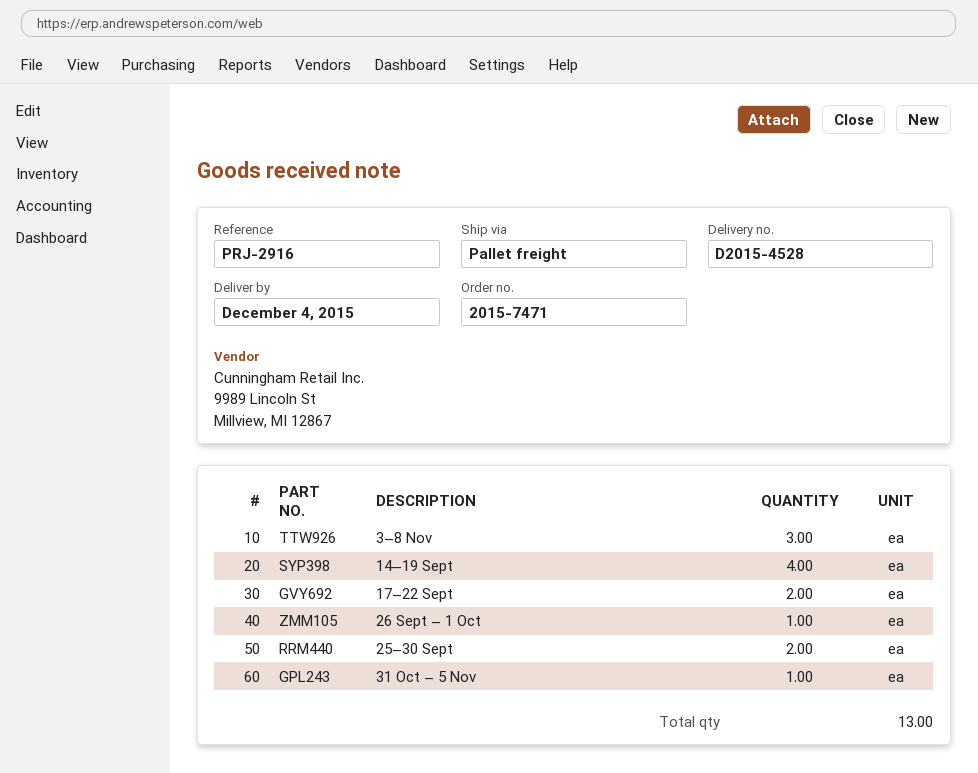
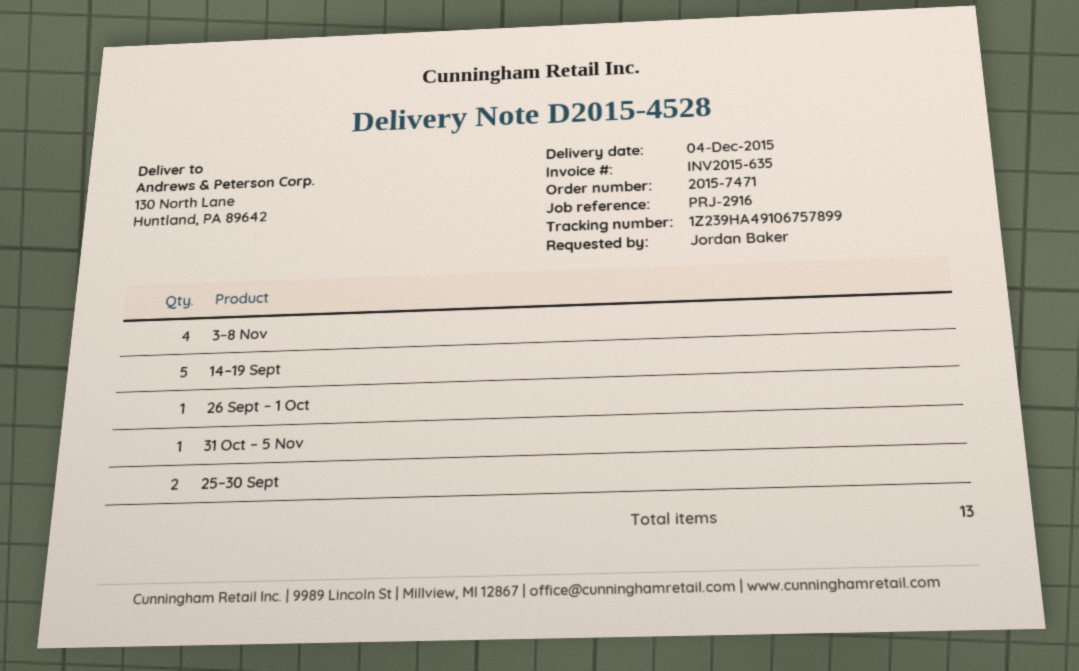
3–8 Nov: 3 -> 4
14–19 Sept: 4 -> 5
17–22 Sept: 2 -> none

